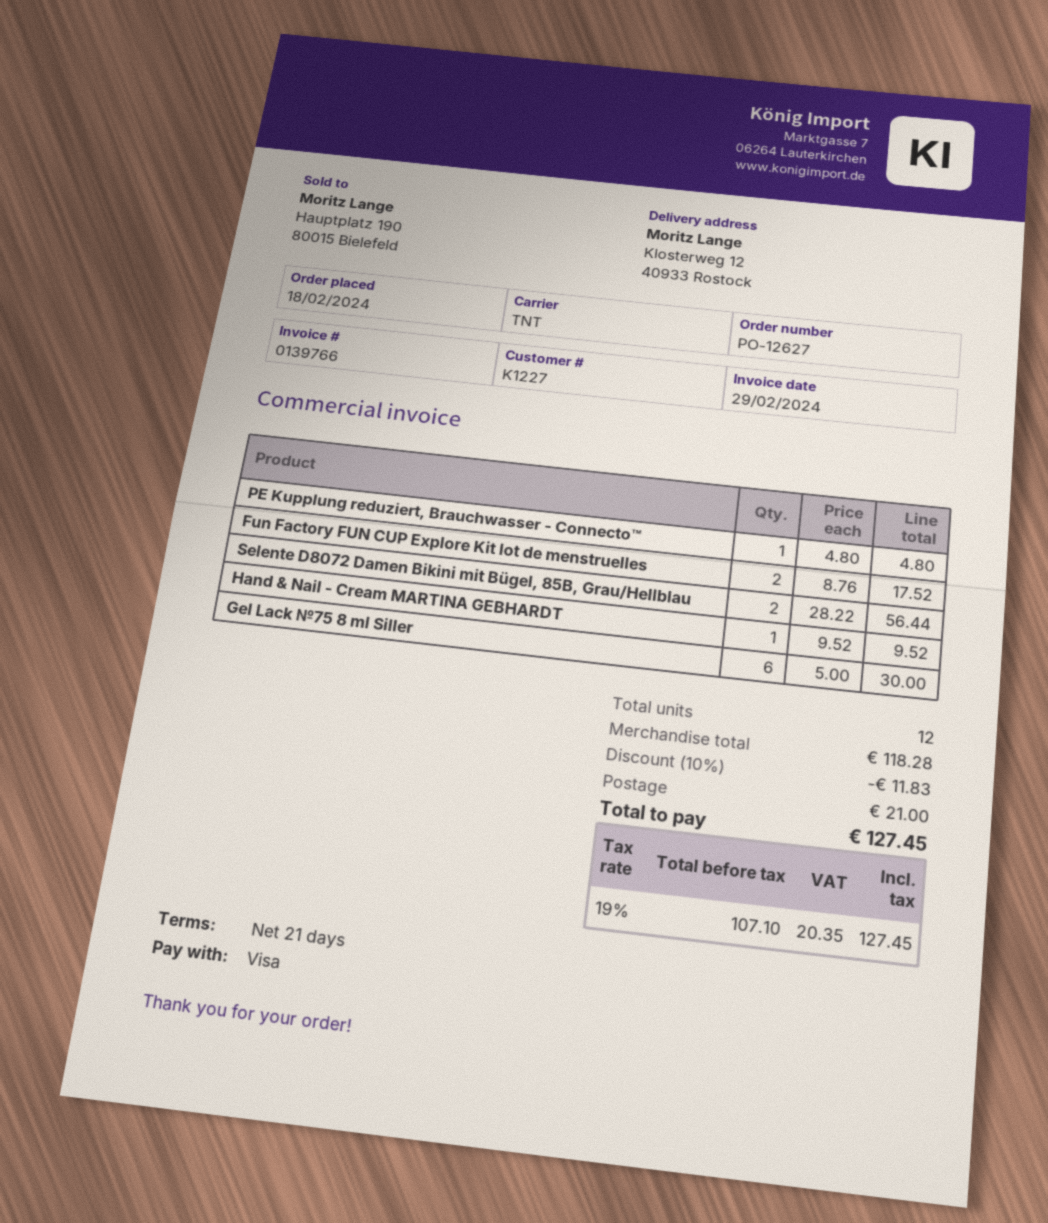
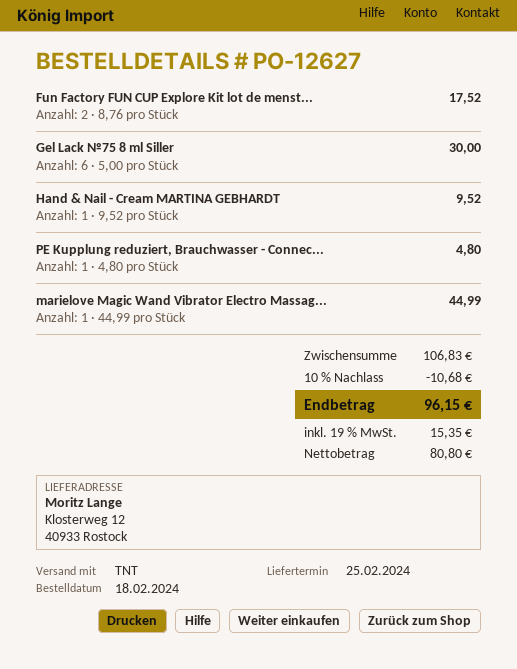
Selente D8072 Damen Bikini mit Bügel, 85B, Grau/Hellblau: 2 x 28.22 = 56.44 -> none
marielove Magic Wand Vibrator Electro Massag...: none -> 1 x 44.99 = 44.99
subtotal: 118.28 -> 106.83
discount: 10% = 11.83 -> 10% = 10.68
shipping: 21.00 -> none
net: 107.10 -> 80.80
tax: 19% = 20.35 -> 19% = 15.35
total: 127.45 -> 96.15

